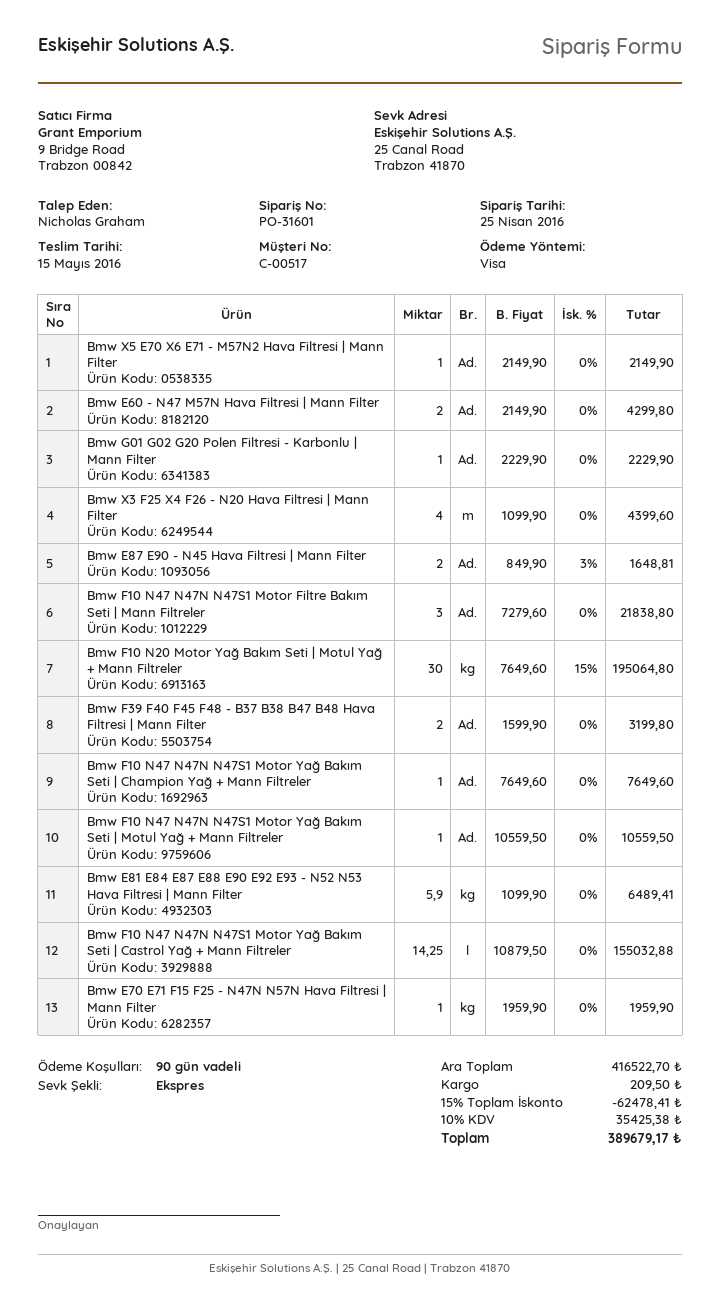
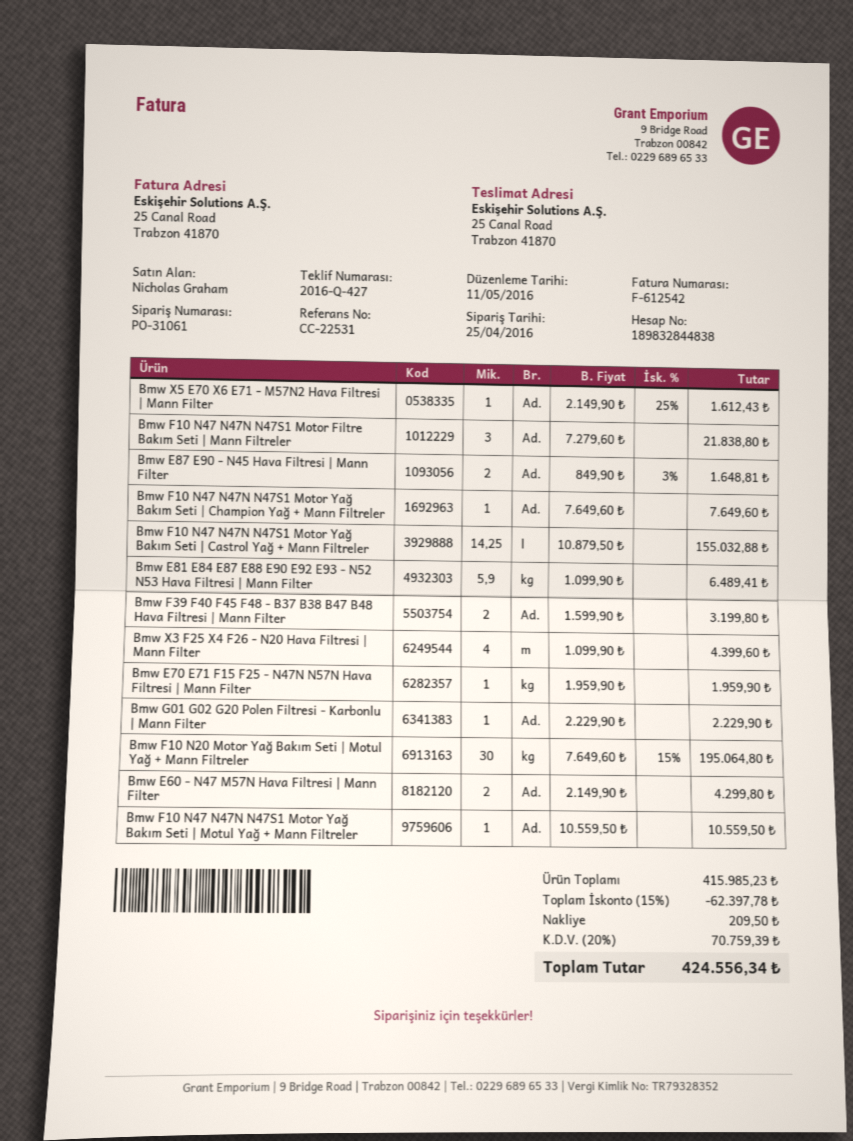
order number: PO-31601 -> PO-31061
Bmw X5 E70 X6 E71 - M57N2 Hava Filtresi | Mann Filter: 1 x 2149.90 = 2149.90 -> 1 x 2149.90 - 25% = 1612.43
subtotal: 416522.70 -> 415985.23
discount: 15% = 62478.41 -> 15% = 62397.78
tax: 10% = 35425.38 -> 20% = 70759.39
total: 389679.17 -> 424556.34

